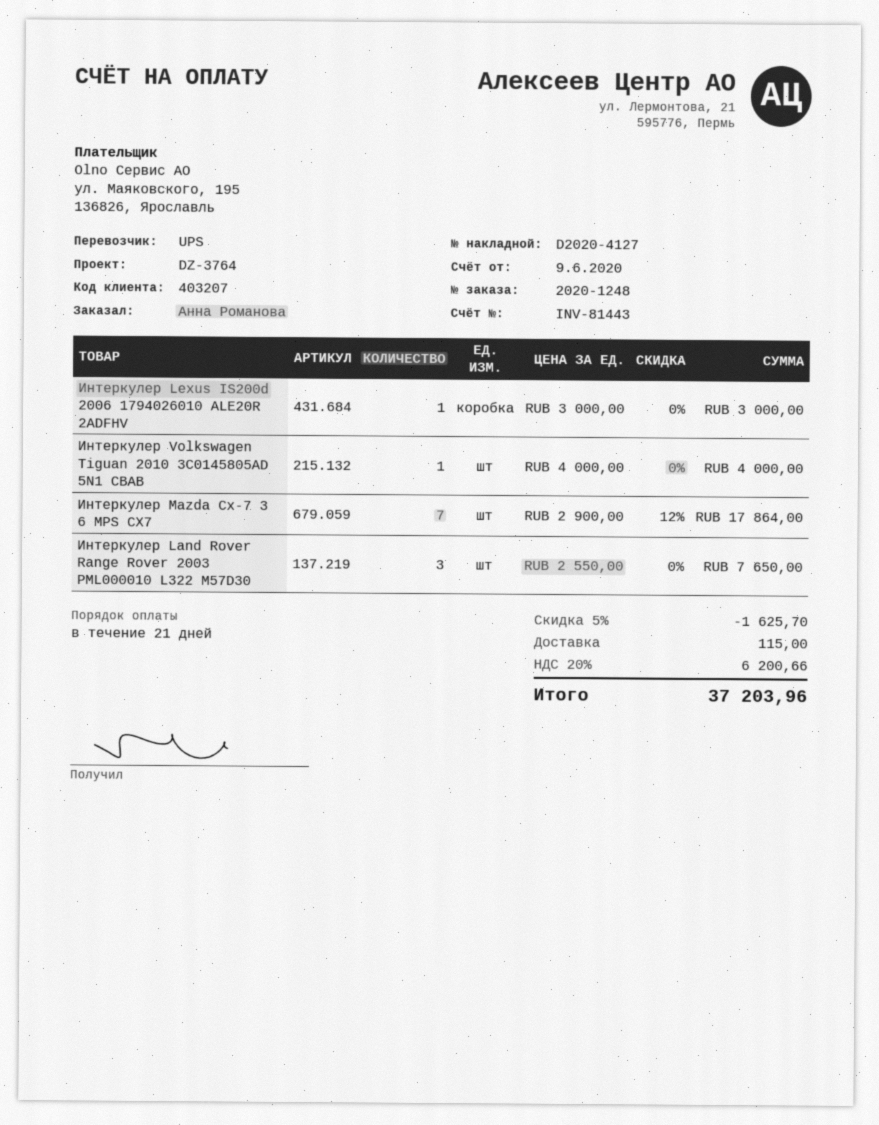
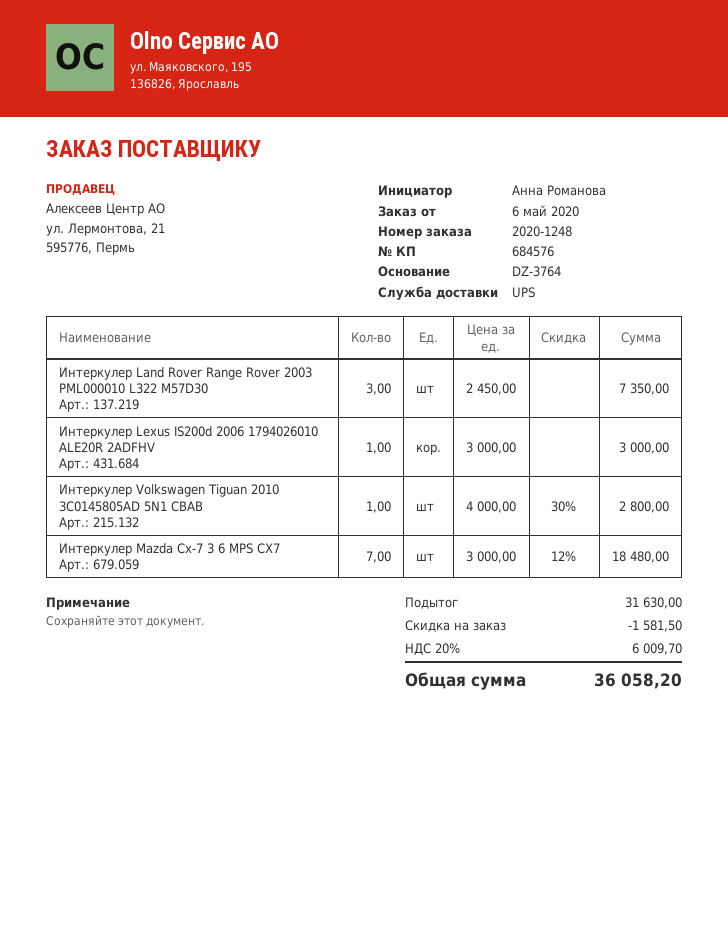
Интеркулер Volkswagen Tiguan 2010 3C0145805AD 5N1 CBAB: 1 x 4000.00 = 4000.00 -> 1 x 4000.00 - 30% = 2800.00
Интеркулер Mazda Cx-7 3 6 MPS CX7: 7 x 2900.00 - 12% = 17864.00 -> 7 x 3000.00 - 12% = 18480.00
Интеркулер Land Rover Range Rover 2003 PML000010 L322 M57D30: 3 x 2550.00 = 7650.00 -> 3 x 2450.00 = 7350.00
discount: 1625.70 -> 1581.50
shipping: 115.00 -> none
tax: 20% = 6200.66 -> 20% = 6009.70
total: 37203.96 -> 36058.20

